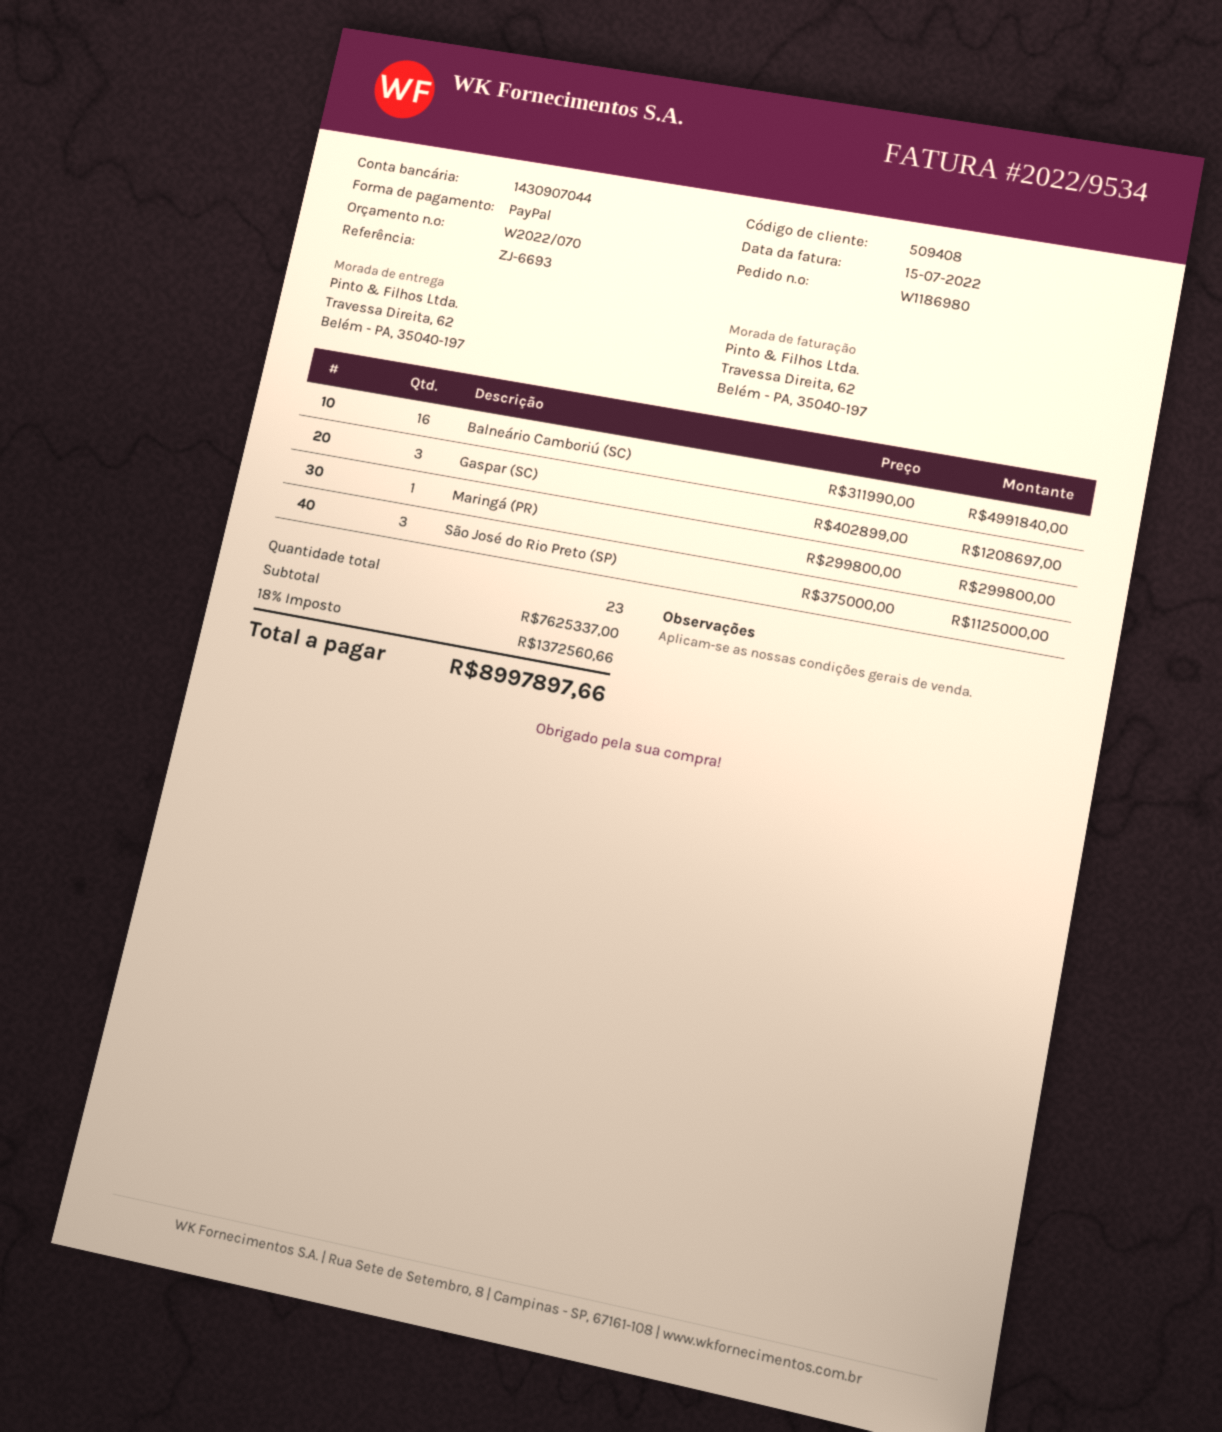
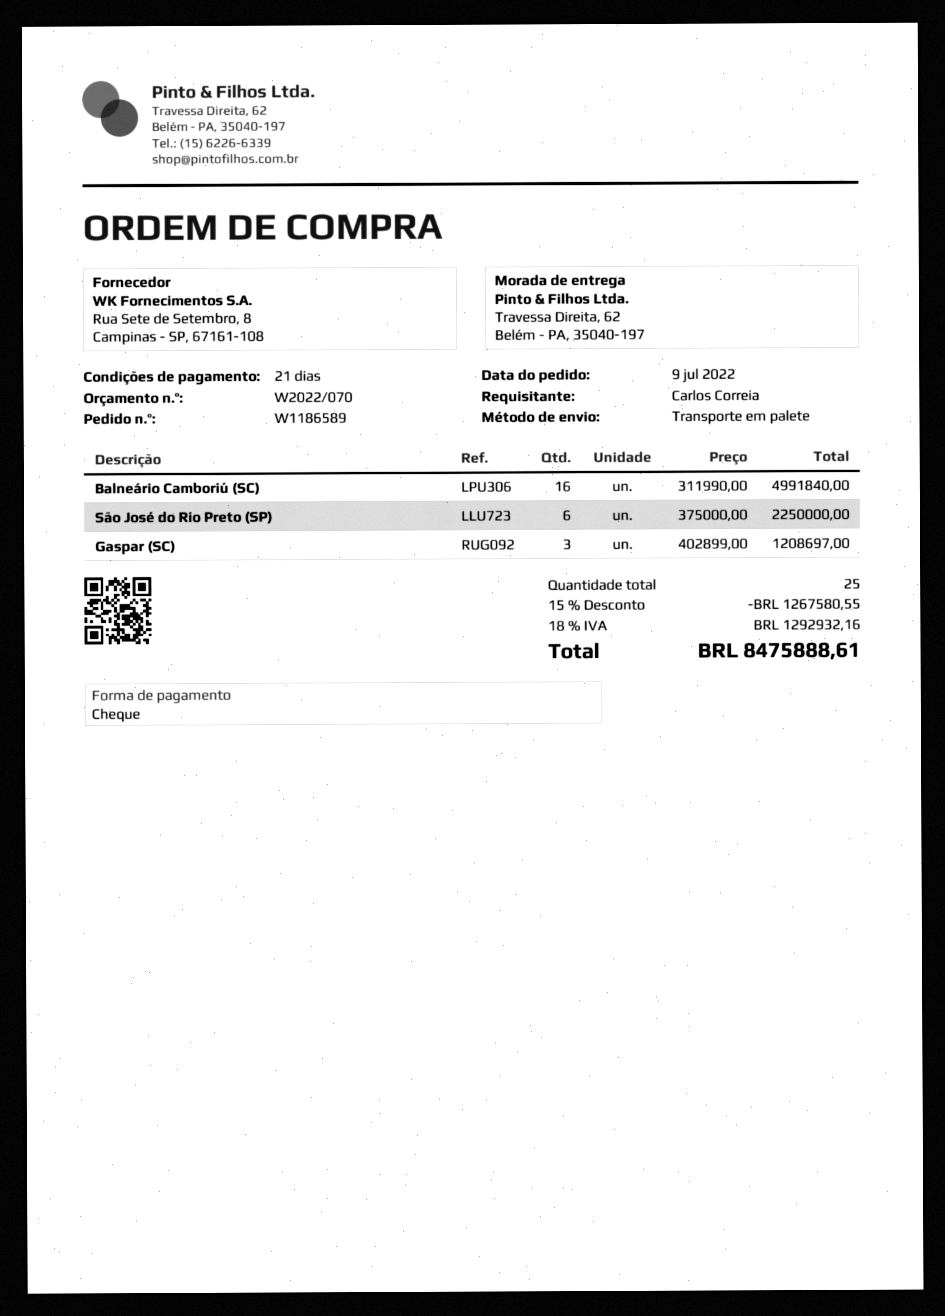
order number: W1186980 -> W1186589
payment method: PayPal -> cheque
Maringá (PR): 1 x 299800.00 = 299800.00 -> none
São José do Rio Preto (SP): 3 x 375000.00 = 1125000.00 -> 6 x 375000.00 = 2250000.00
total quantity: 23 -> 25
discount: none -> 15% = 1267580.55
tax: 18% = 1372560.66 -> 18% = 1292932.16
total: 8997897.66 -> 8475888.61

